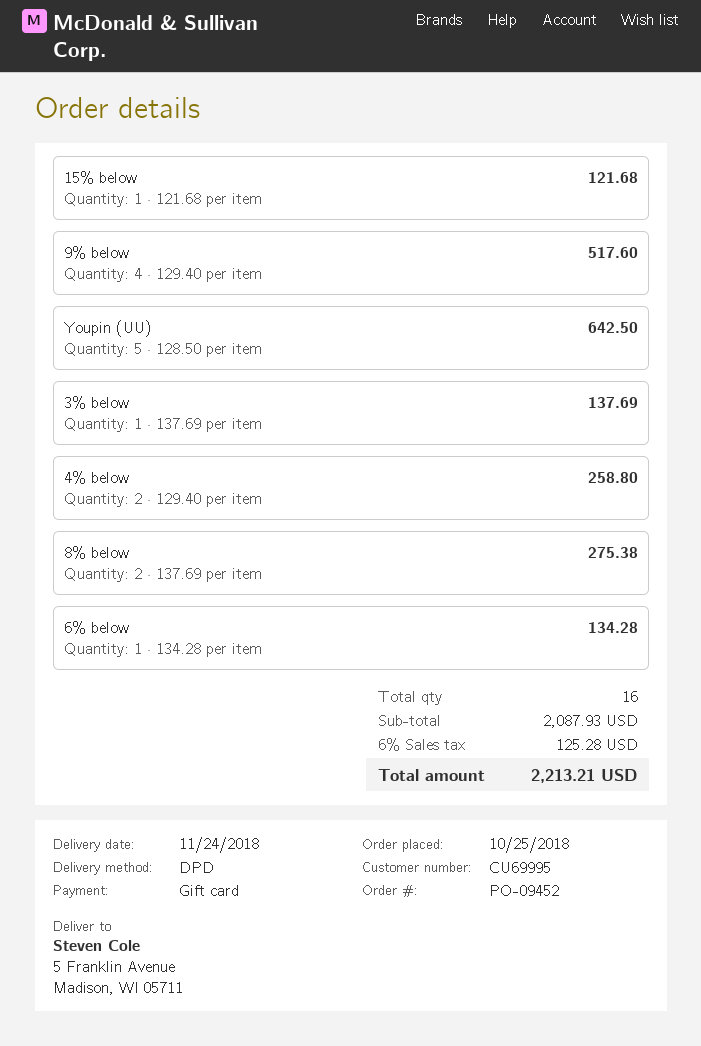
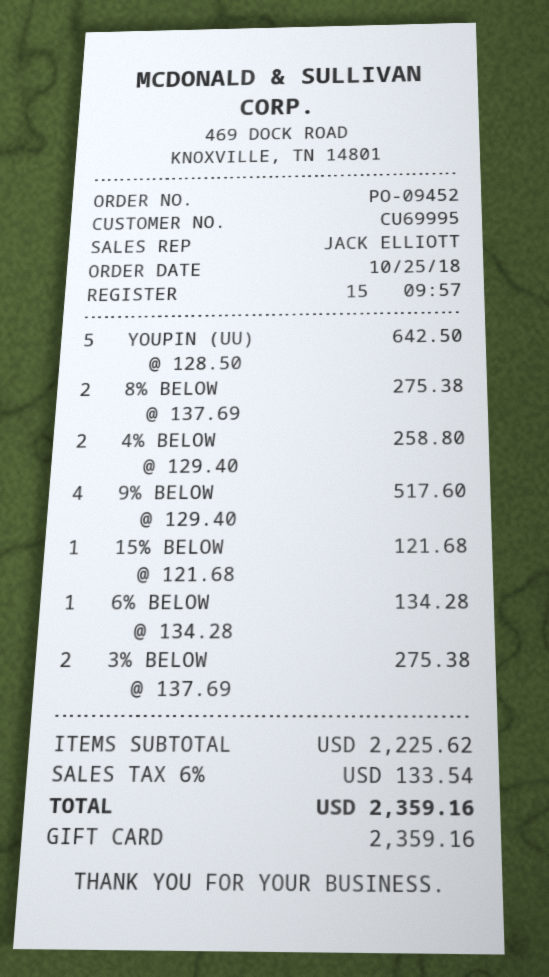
3% below: 1 x 137.69 = 137.69 -> 2 x 137.69 = 275.38
subtotal: 2087.93 -> 2225.62
tax: 6% = 125.28 -> 6% = 133.54
total: 2213.21 -> 2359.16

